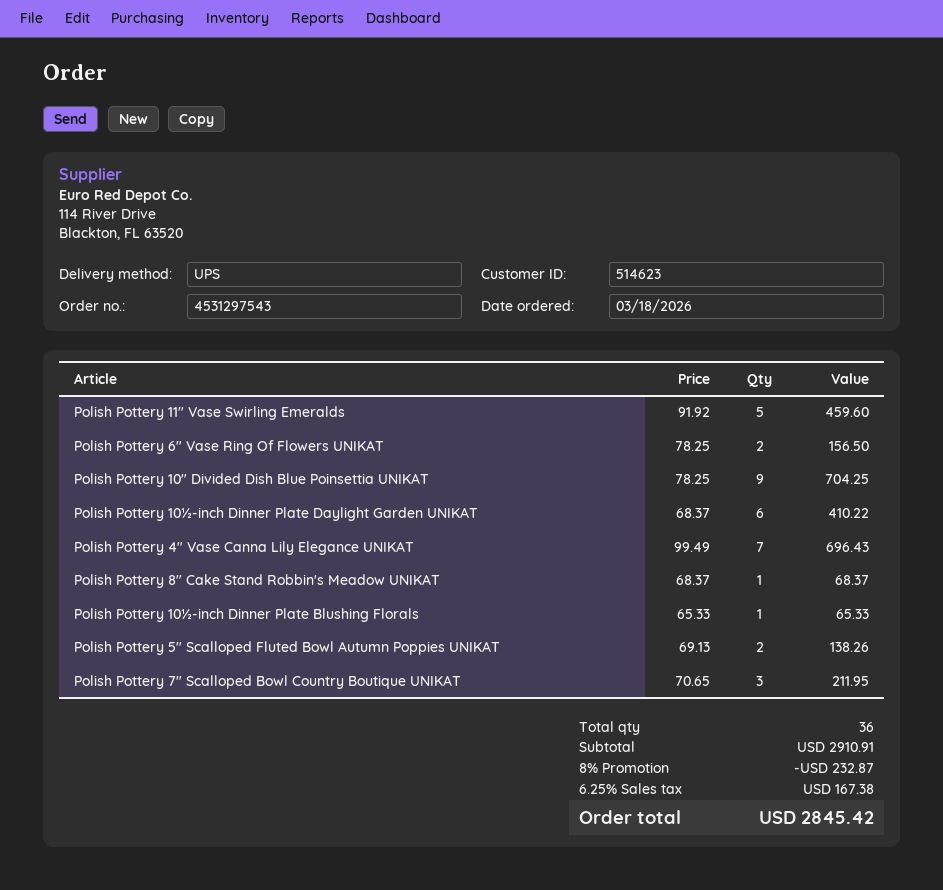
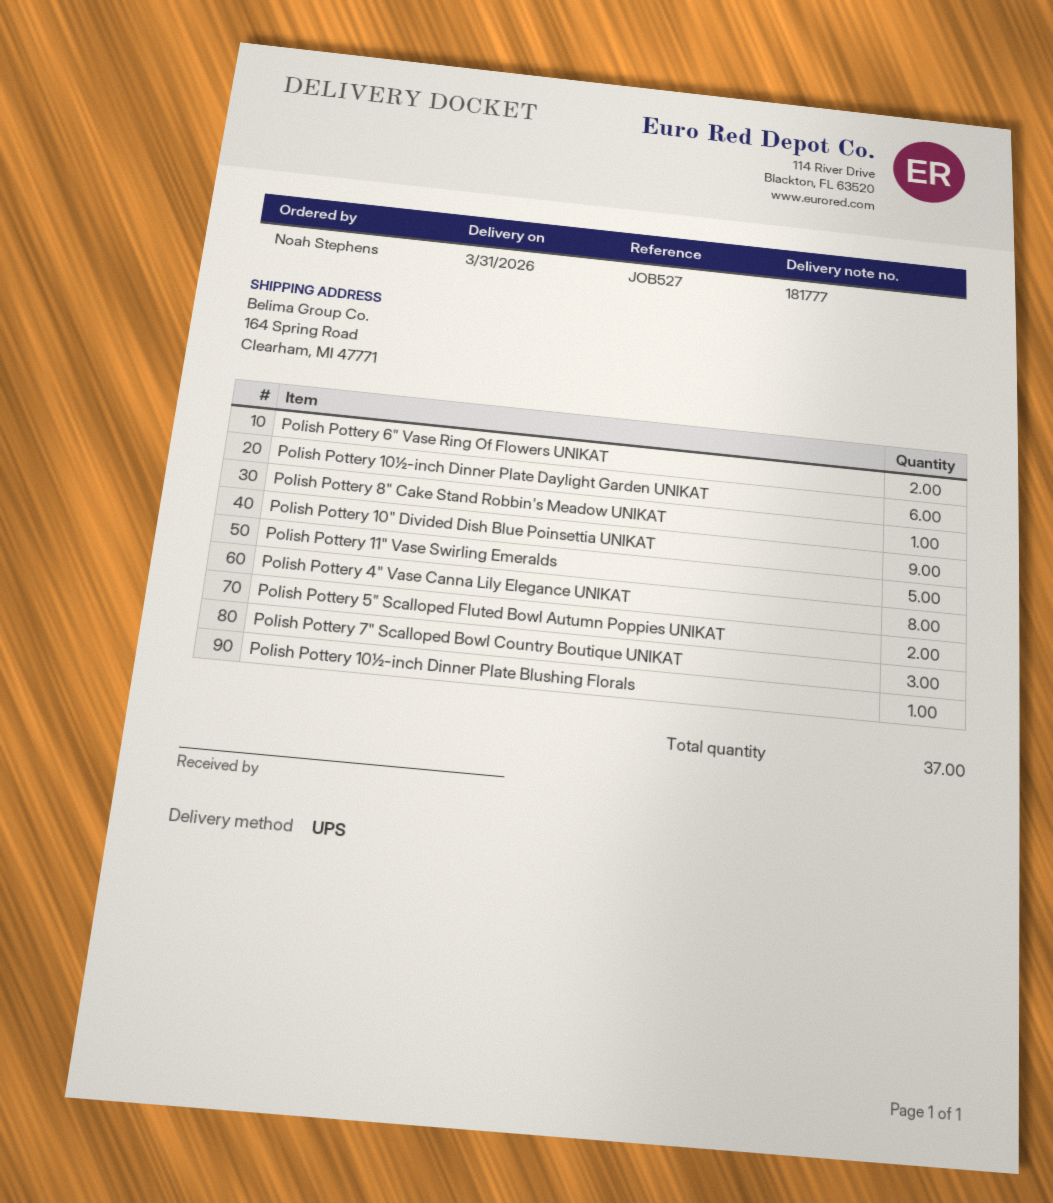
Polish Pottery 4" Vase Canna Lily Elegance UNIKAT: 7 -> 8
total quantity: 36 -> 37

